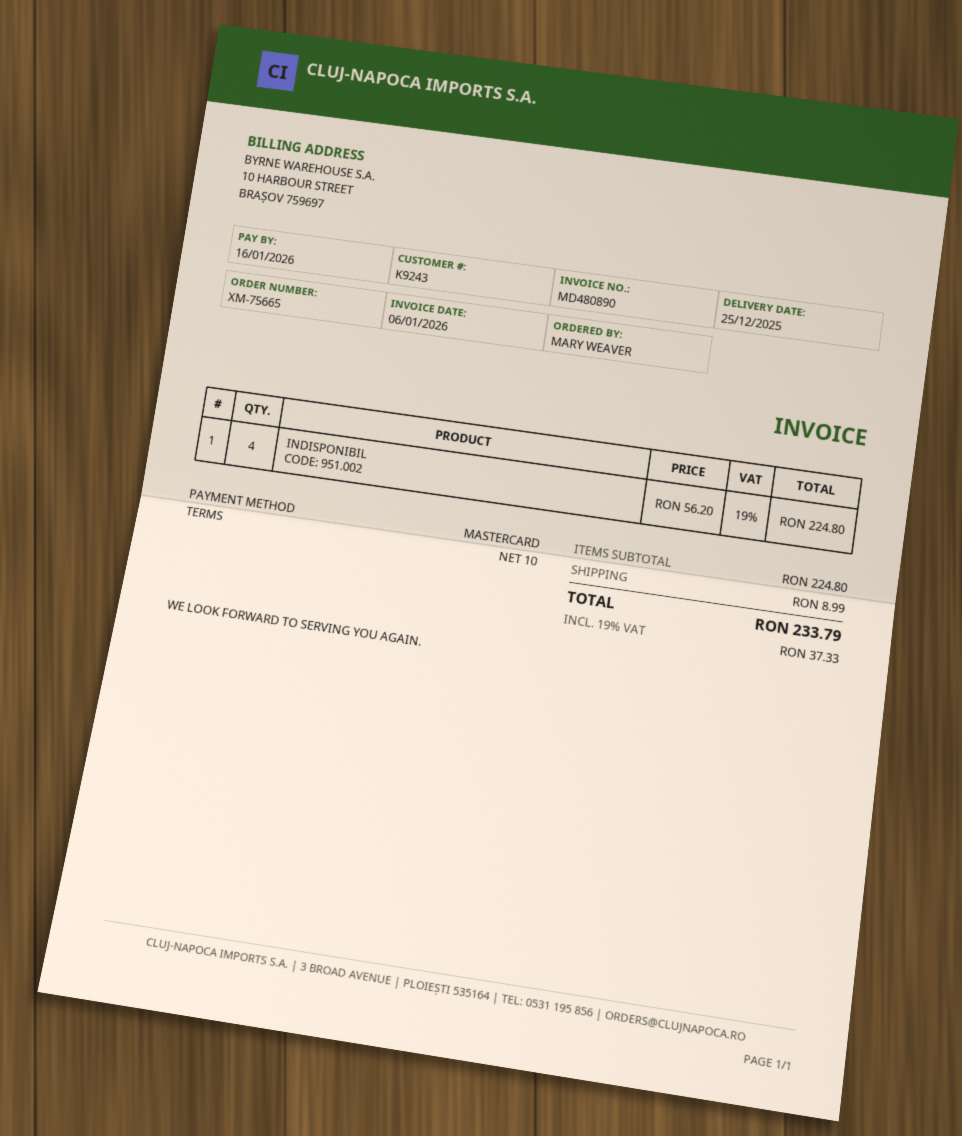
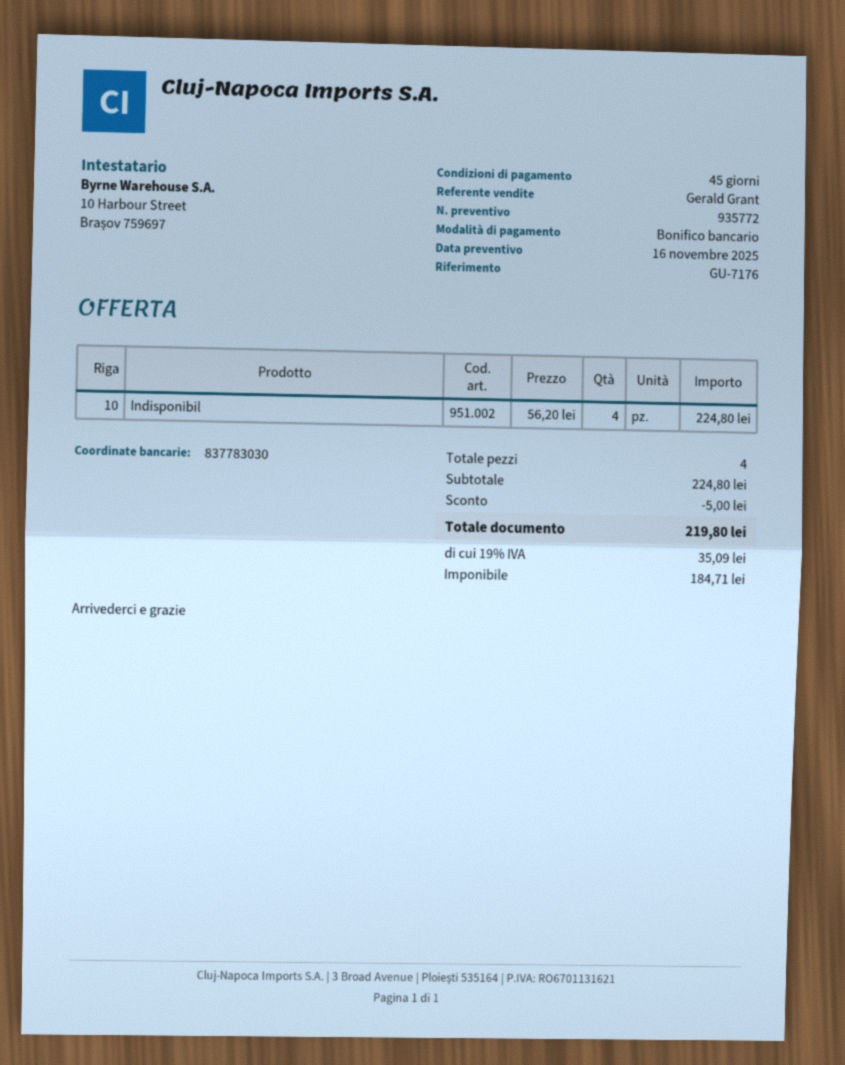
payment terms: 10 days -> 45 days
payment method: Mastercard -> bank transfer
discount: none -> 5.00
shipping: 8.99 -> none
tax: 19% = 37.33 -> 19% = 35.09
total: 233.79 -> 219.80

